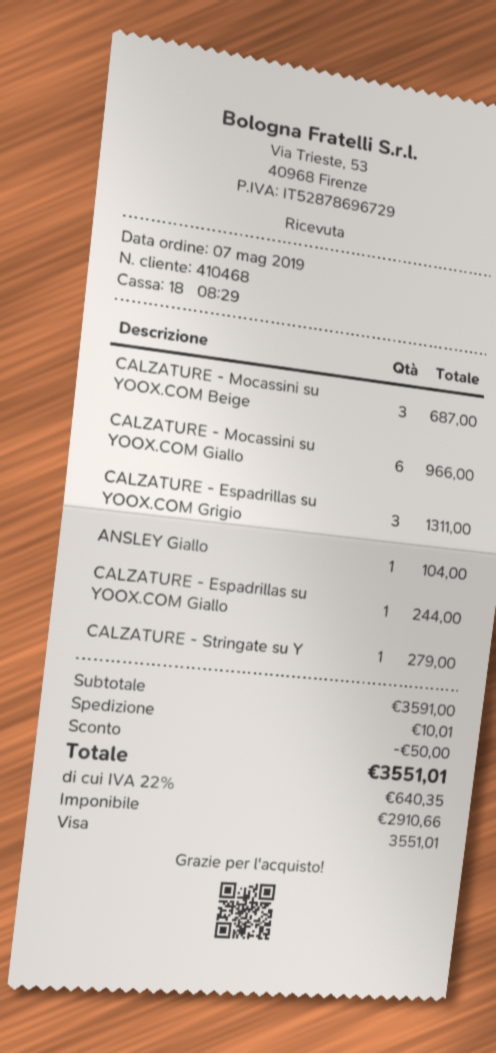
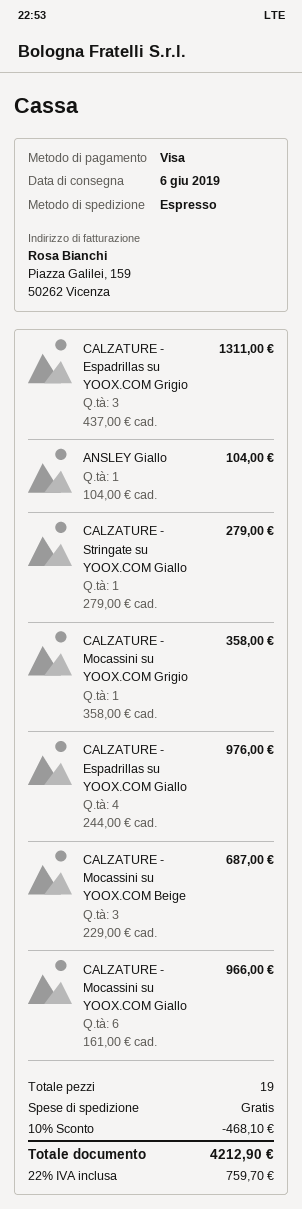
CALZATURE - Espadrillas su YOOX.COM Giallo: 1 for 244.00 -> 4 for 976.00
CALZATURE - Mocassini su YOOX.COM Grigio: none -> 1 for 358.00
discount: 50.00 -> 468.10
shipping: 10.01 -> 0.00
tax: 22% = 640.35 -> 22% = 759.70
total: 3551.01 -> 4212.90

